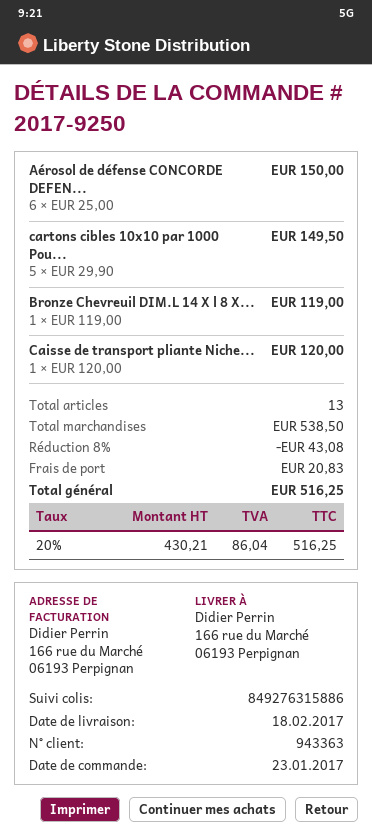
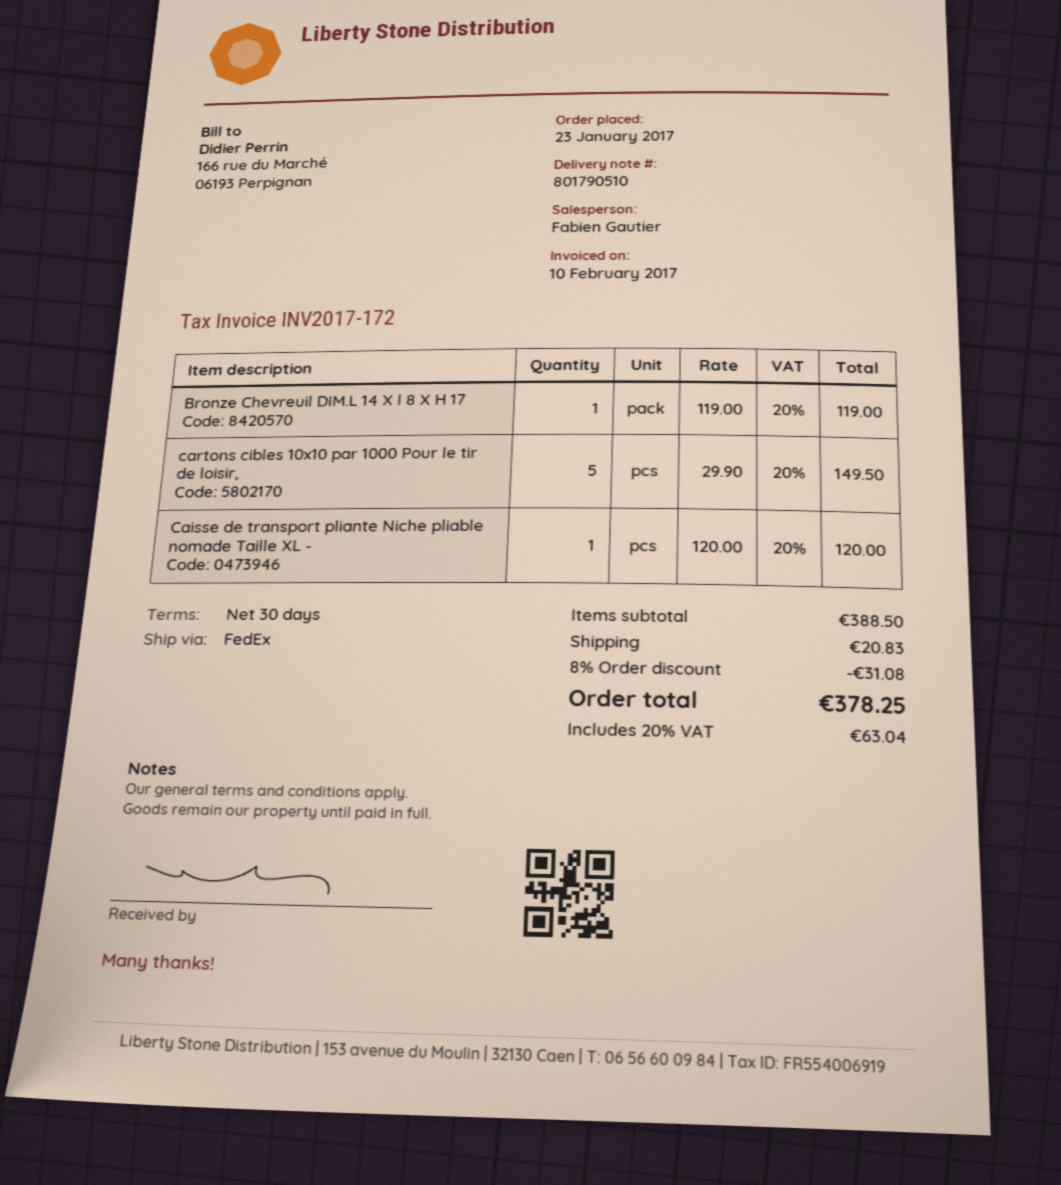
Aérosol de défense CONCORDE DEFEN...: 6 x 25.00 = 150.00 -> none
subtotal: 538.50 -> 388.50
discount: 8% = 43.08 -> 8% = 31.08
tax: 20% = 86.04 -> 20% = 63.04
total: 516.25 -> 378.25

